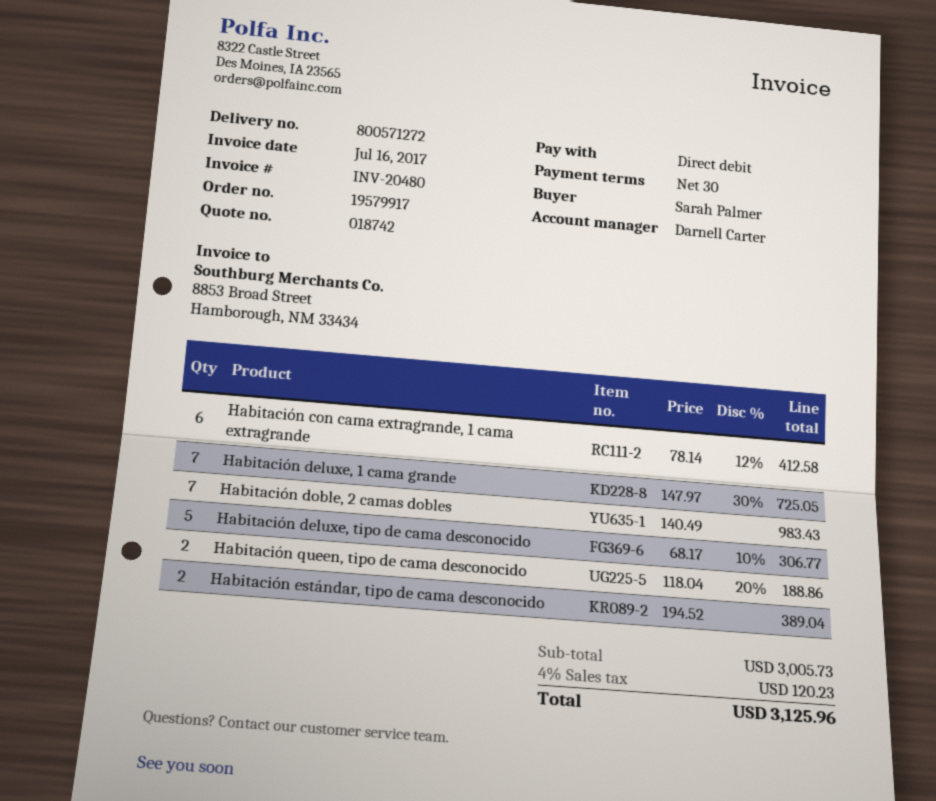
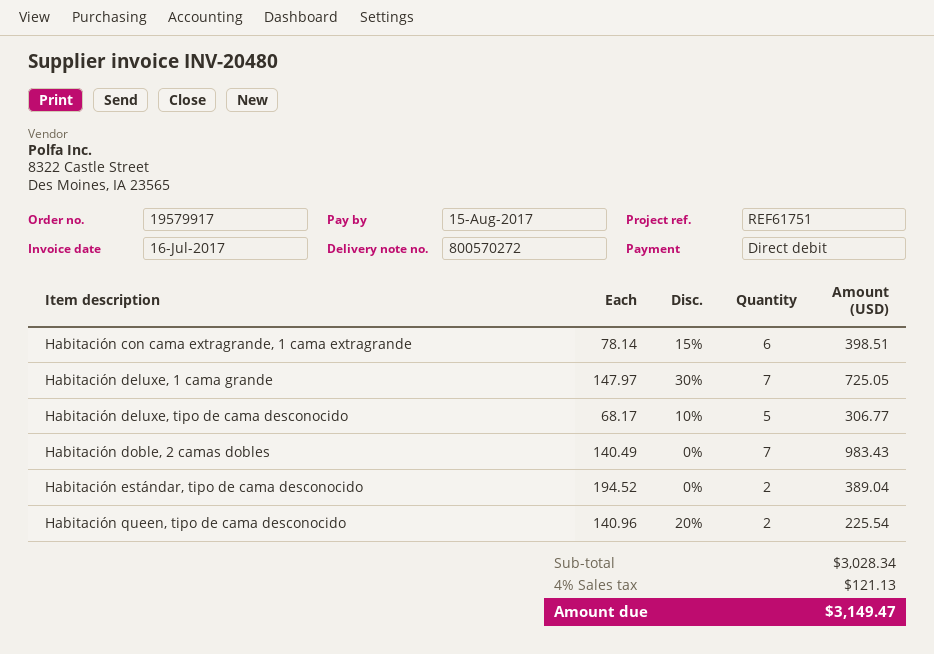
delivery note number: 800571272 -> 800570272
Habitación con cama extragrande, 1 cama extragrande: 6 x 78.14 - 12% = 412.58 -> 6 x 78.14 - 15% = 398.51
Habitación queen, tipo de cama desconocido: 2 x 118.04 - 20% = 188.86 -> 2 x 140.96 - 20% = 225.54
subtotal: 3005.73 -> 3028.34
tax: 4% = 120.23 -> 4% = 121.13
total: 3125.96 -> 3149.47

